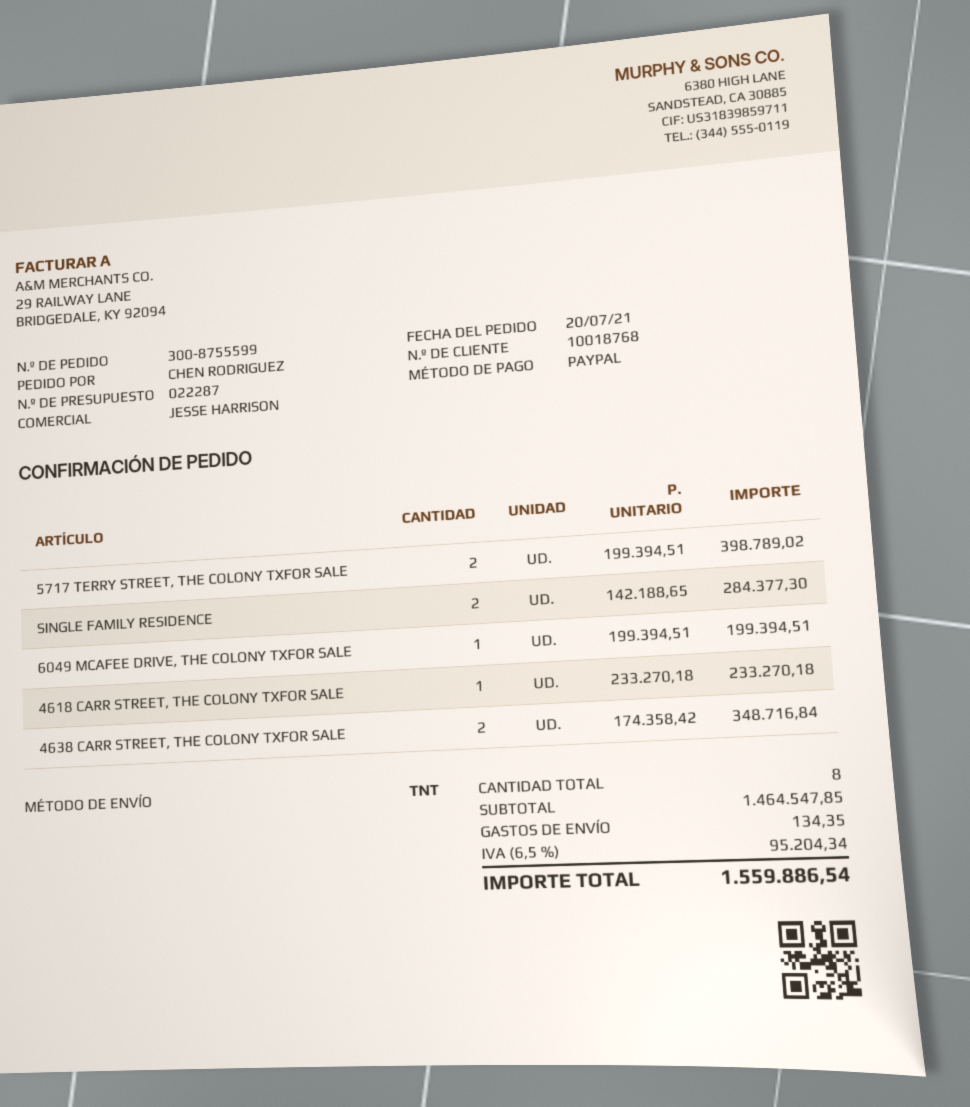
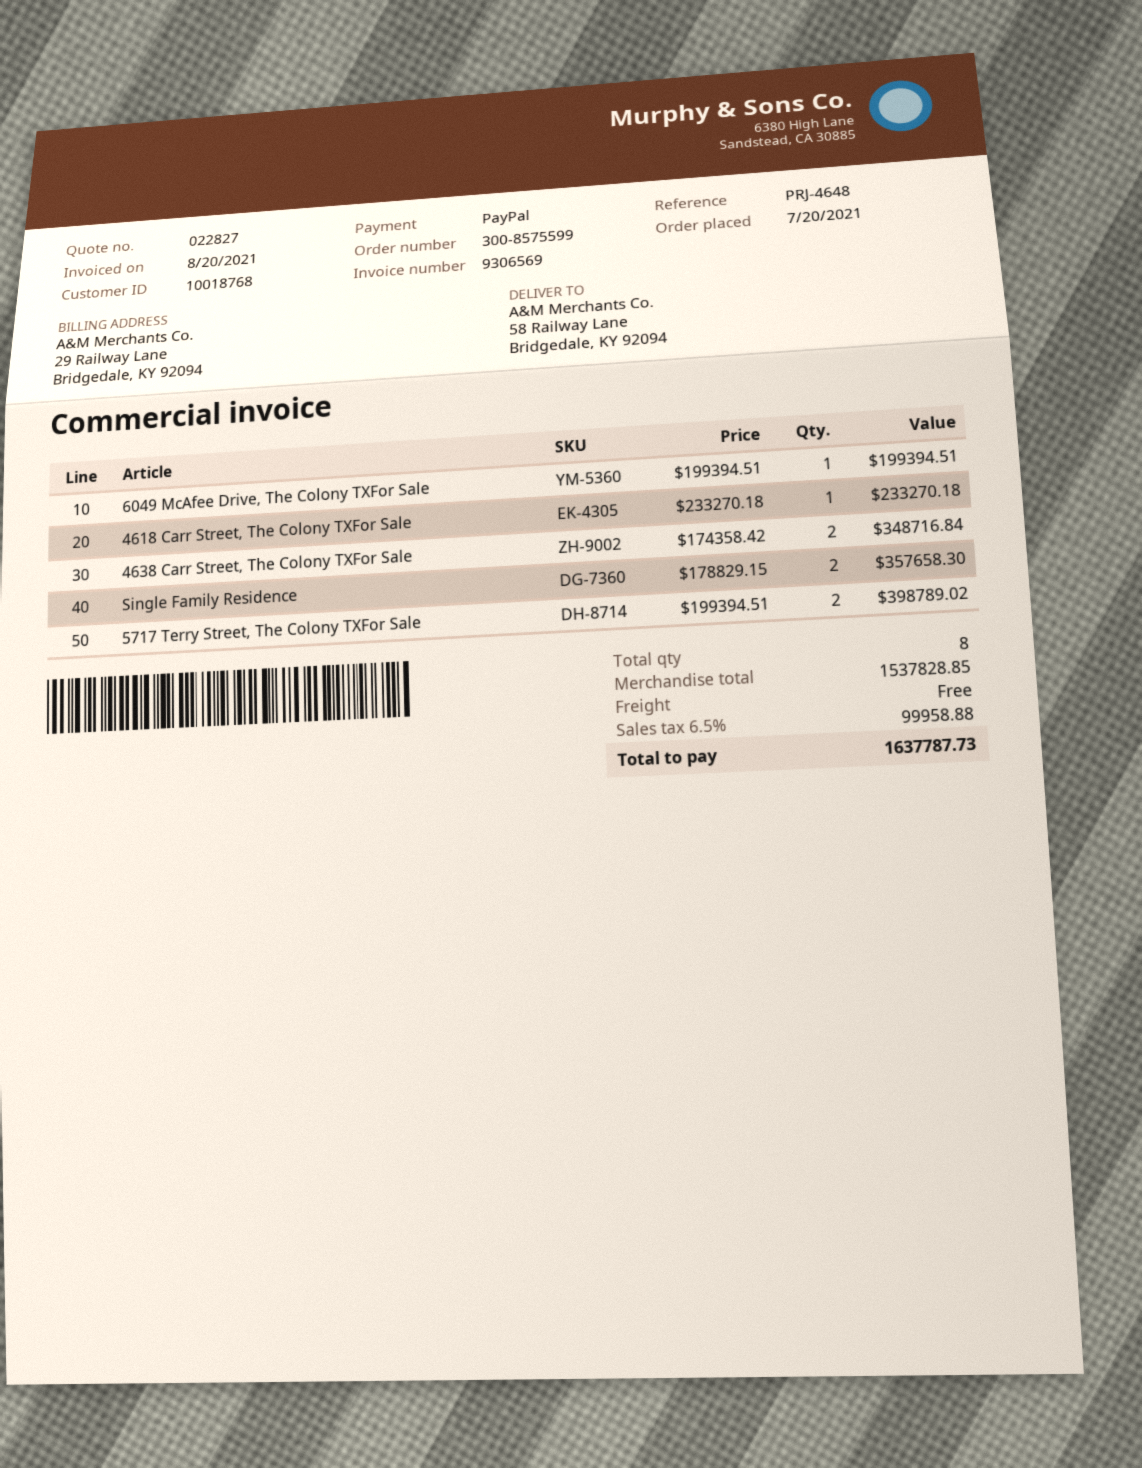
quote number: 022287 -> 022827
order number: 300-8755599 -> 300-8575599
SINGLE FAMILY RESIDENCE: 2 x 142188.65 = 284377.30 -> 2 x 178829.15 = 357658.30
subtotal: 1464547.85 -> 1537828.85
shipping: 134.35 -> 0.00
tax: 6.5% = 95204.34 -> 6.5% = 99958.88
total: 1559886.54 -> 1637787.73

